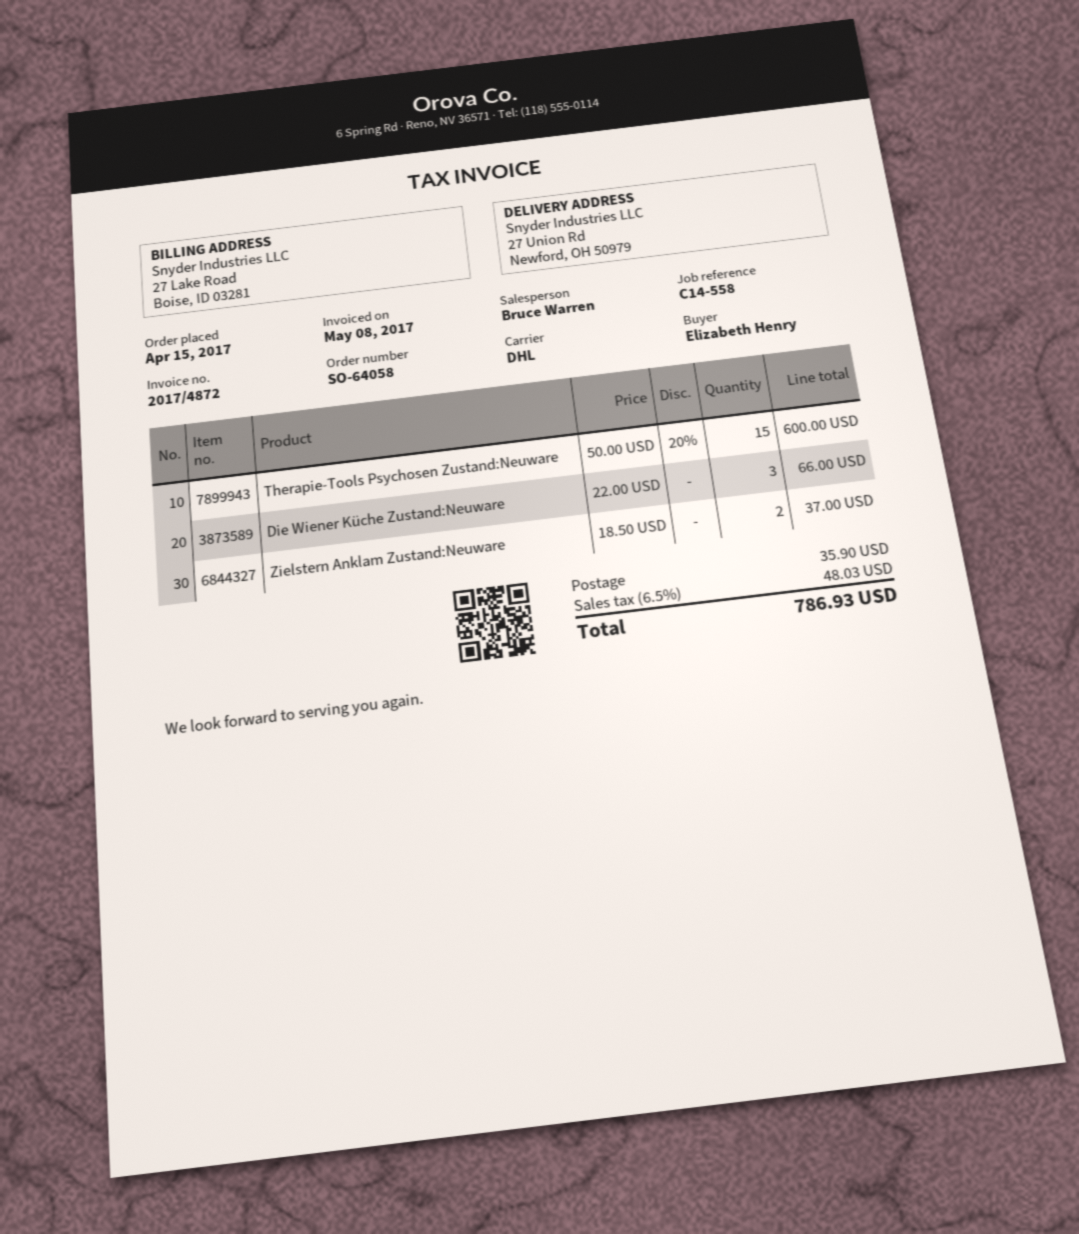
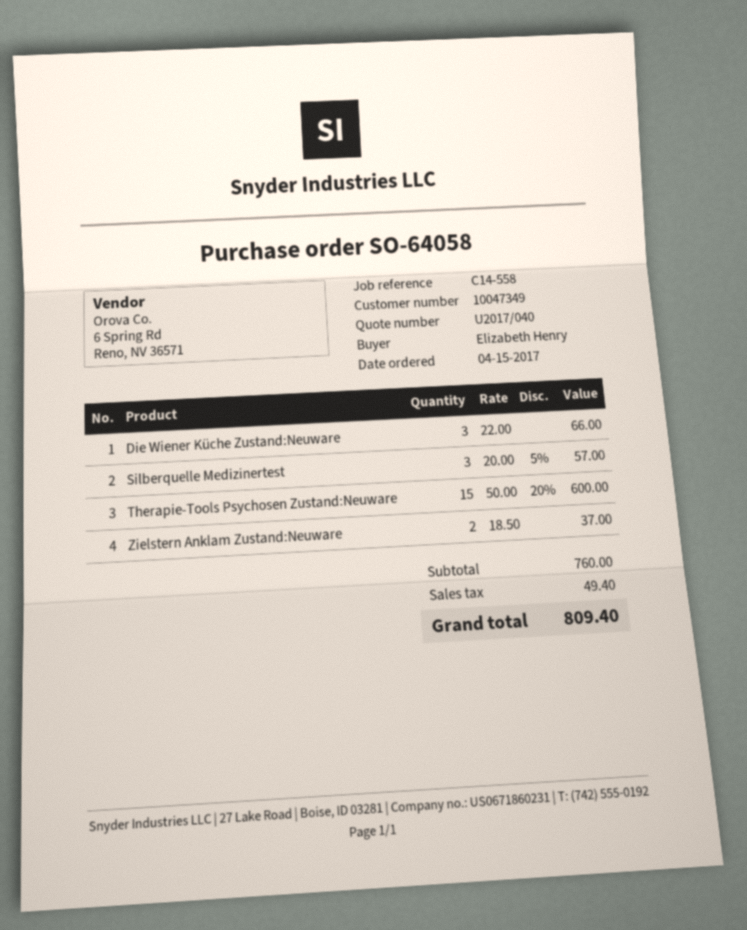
Silberquelle Medizinertest: none -> 3 x 20.00 - 5% = 57.00
shipping: 35.90 -> none
tax: 48.03 -> 49.40
total: 786.93 -> 809.40

